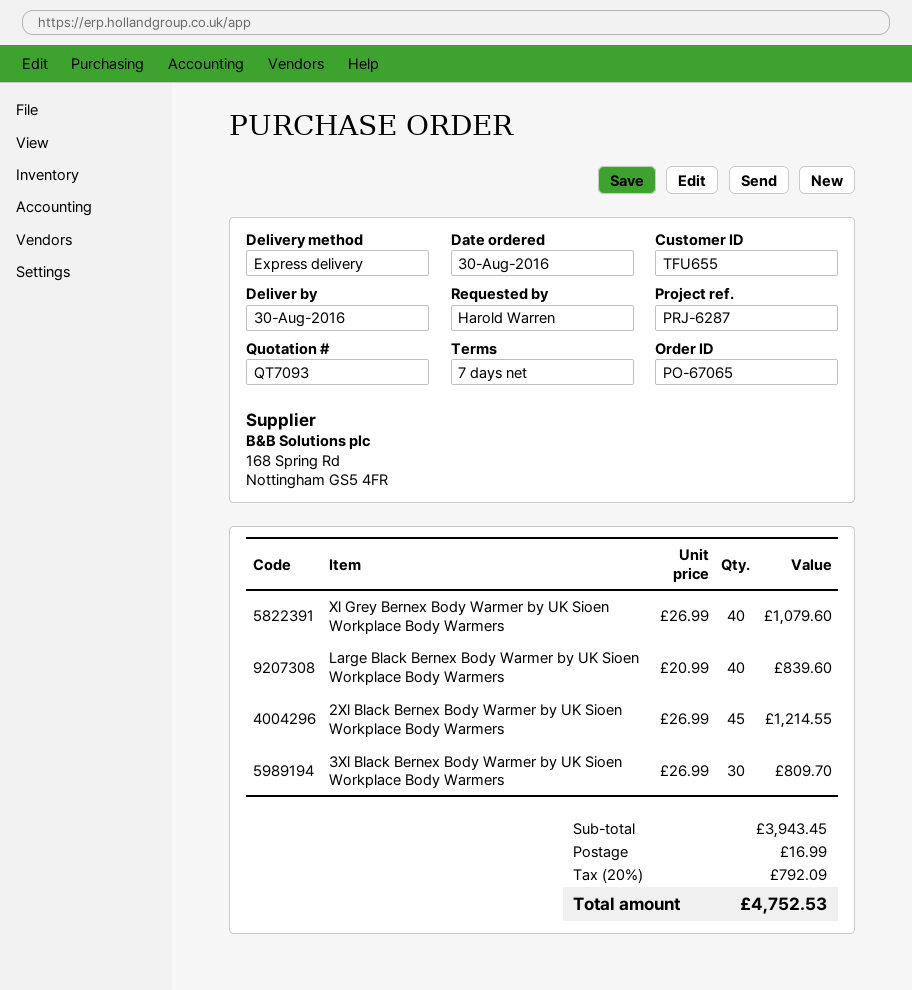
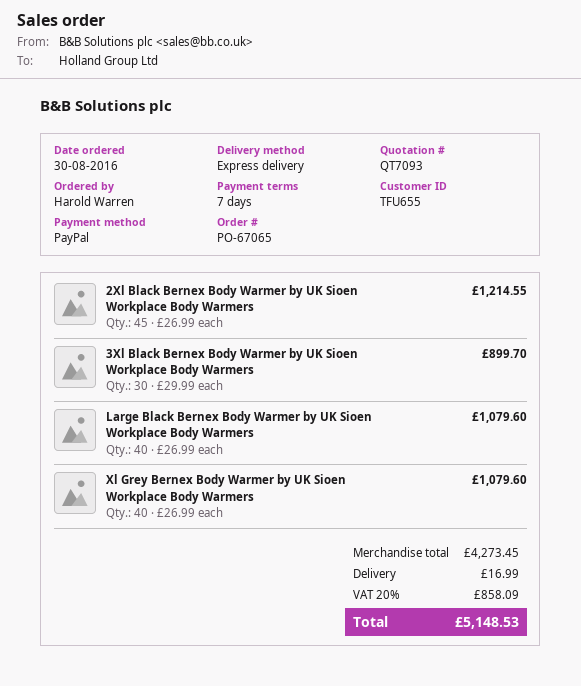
Large Black Bernex Body Warmer by UK Sioen Workplace Body Warmers: 40 x 20.99 = 839.60 -> 40 x 26.99 = 1079.60
3Xl Black Bernex Body Warmer by UK Sioen Workplace Body Warmers: 30 x 26.99 = 809.70 -> 30 x 29.99 = 899.70
subtotal: 3943.45 -> 4273.45
tax: 20% = 792.09 -> 20% = 858.09
total: 4752.53 -> 5148.53

